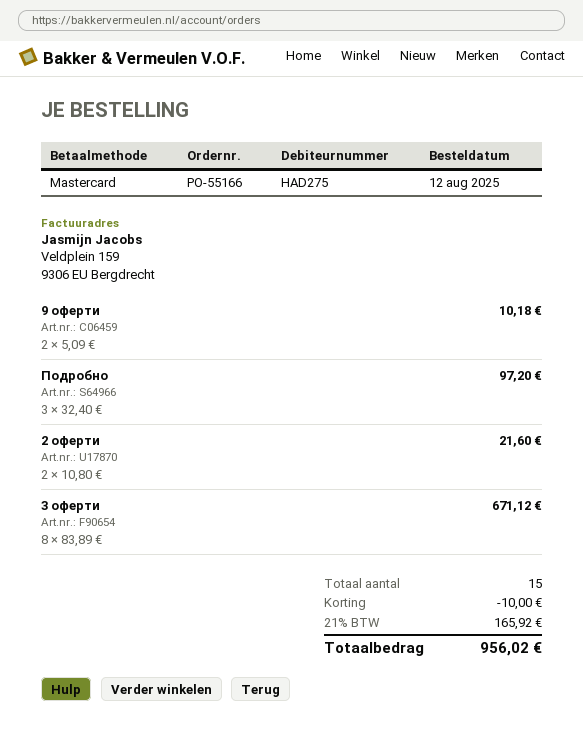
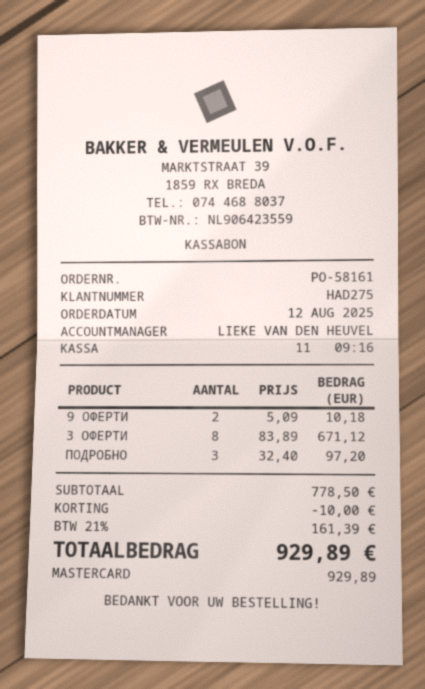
order number: PO-55166 -> PO-58161
2 оферти: 2 x 10.80 = 21.60 -> none
tax: 21% = 165.92 -> 21% = 161.39
total: 956.02 -> 929.89

